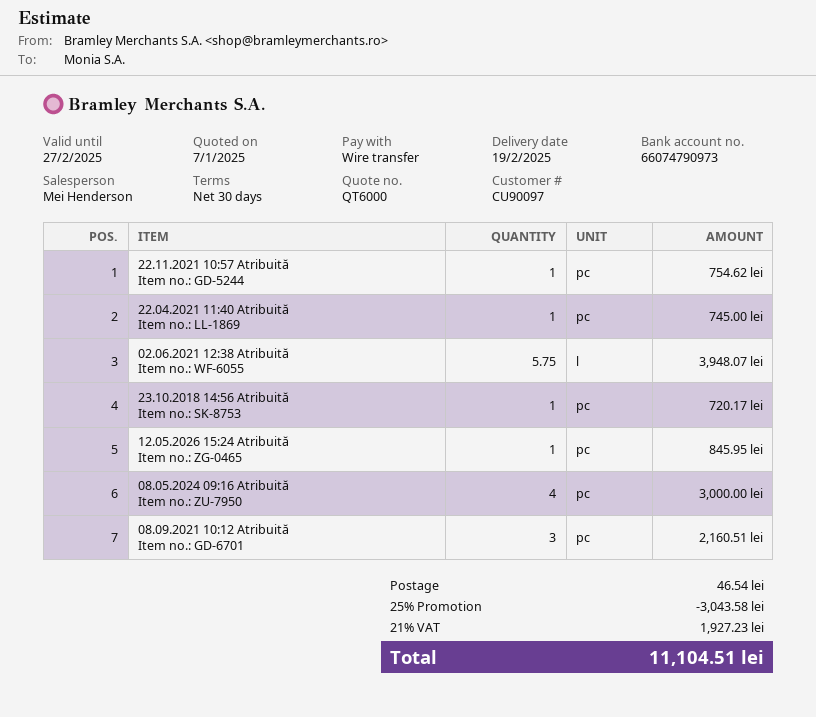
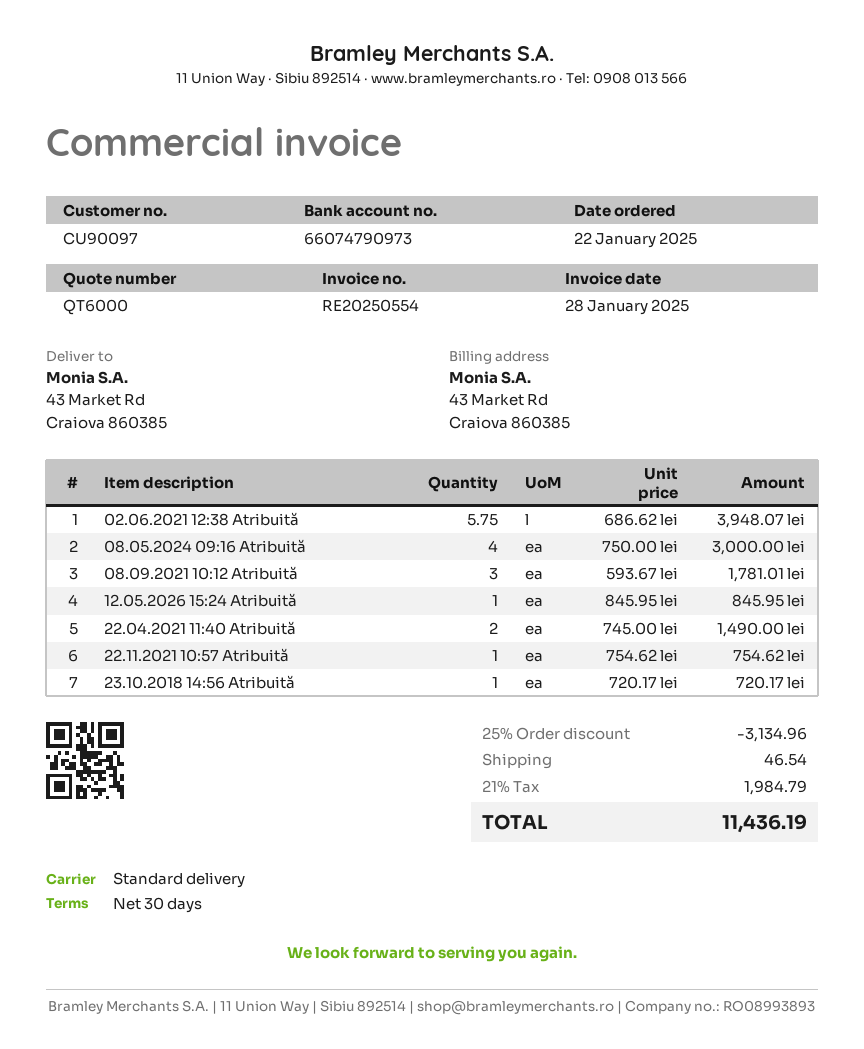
22.04.2021 11:40 Atribuită: 1 for 745.00 -> 2 for 1490.00
08.09.2021 10:12 Atribuită: 3 for 2160.51 -> 3 for 1781.01
discount: 25% = 3043.58 -> 25% = 3134.96
tax: 21% = 1927.23 -> 21% = 1984.79
total: 11104.51 -> 11436.19

